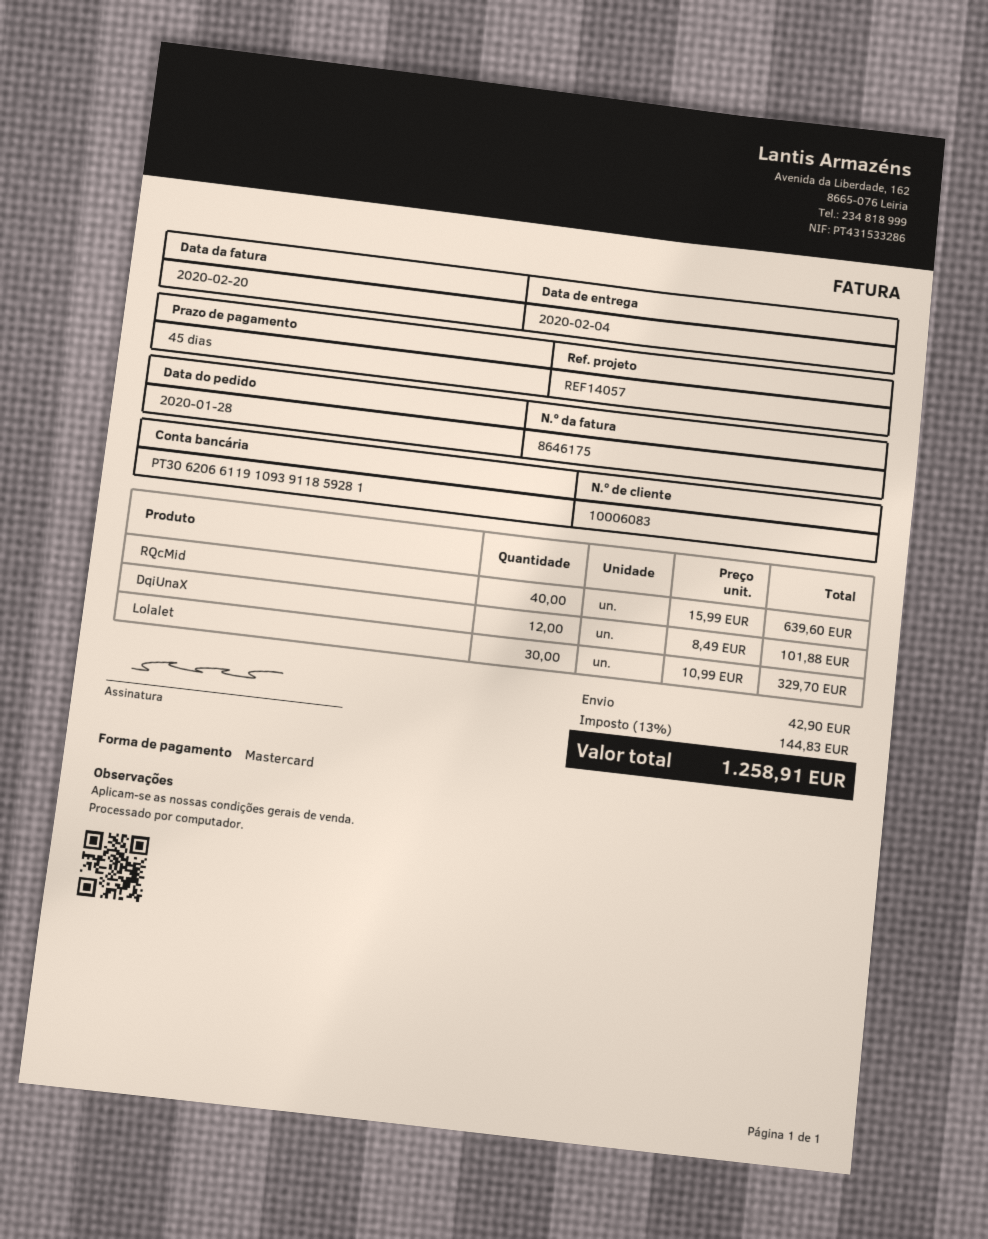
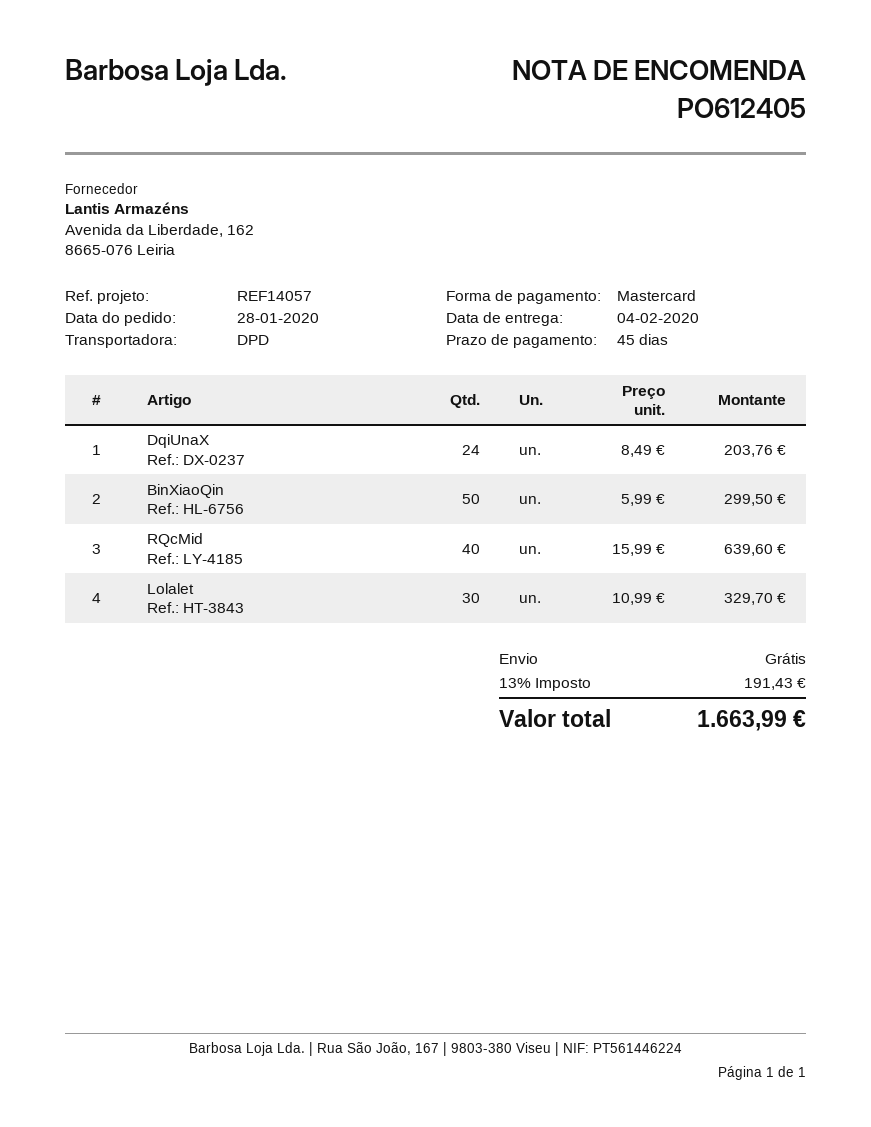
DqiUnaX: 12 x 8.49 = 101.88 -> 24 x 8.49 = 203.76
BinXiaoQin: none -> 50 x 5.99 = 299.50
shipping: 42.90 -> 0.00
tax: 13% = 144.83 -> 13% = 191.43
total: 1258.91 -> 1663.99

